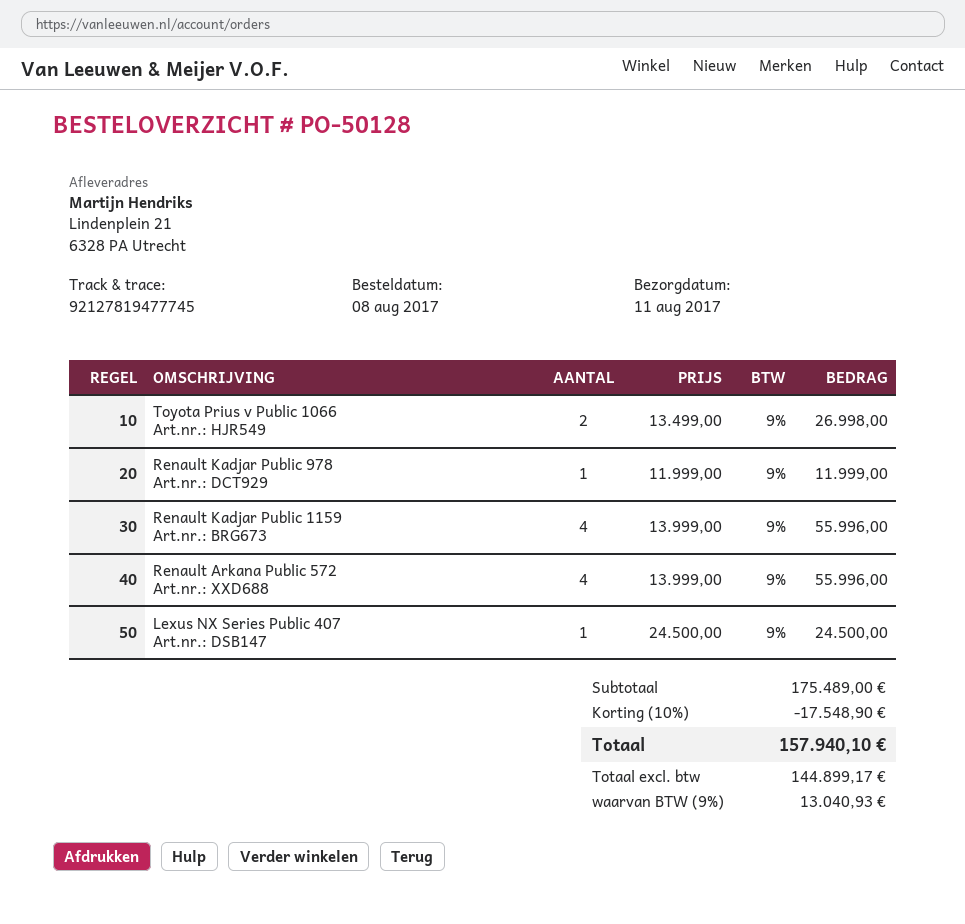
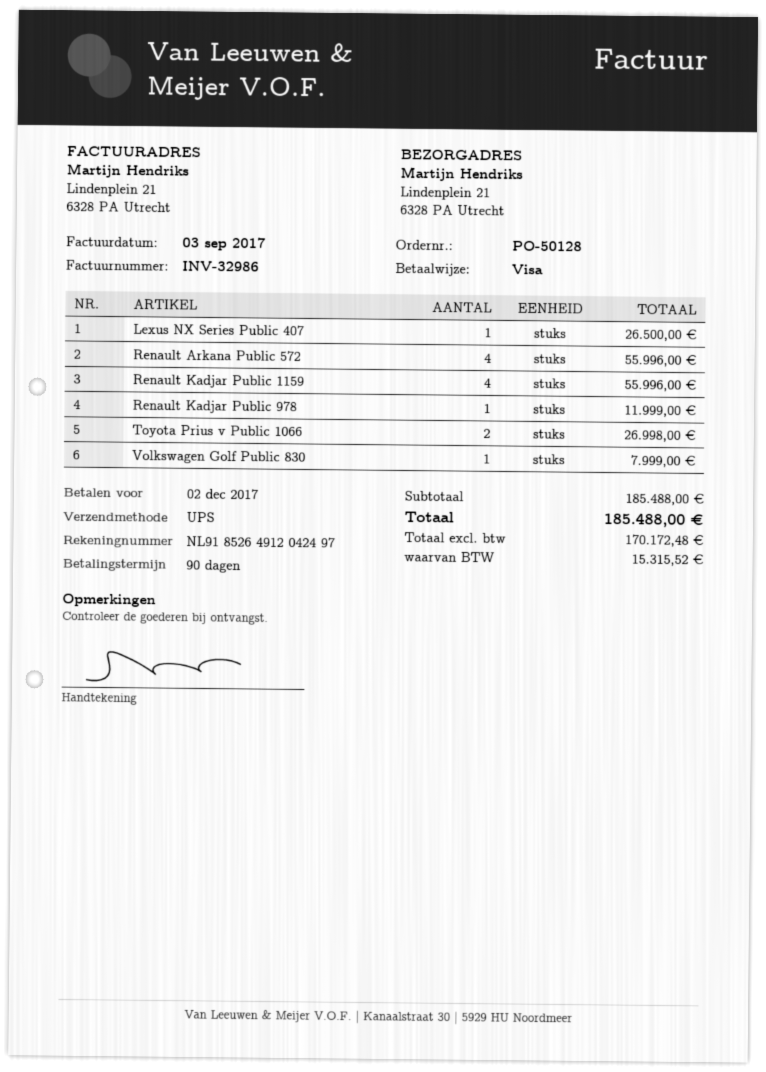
Lexus NX Series Public 407: 1 for 24500.00 -> 1 for 26500.00
Volkswagen Golf Public 830: none -> 1 for 7999.00
subtotal: 175489.00 -> 185488.00
discount: 10% = 17548.90 -> none
net: 144899.17 -> 170172.48
tax: 13040.93 -> 15315.52
total: 157940.10 -> 185488.00

